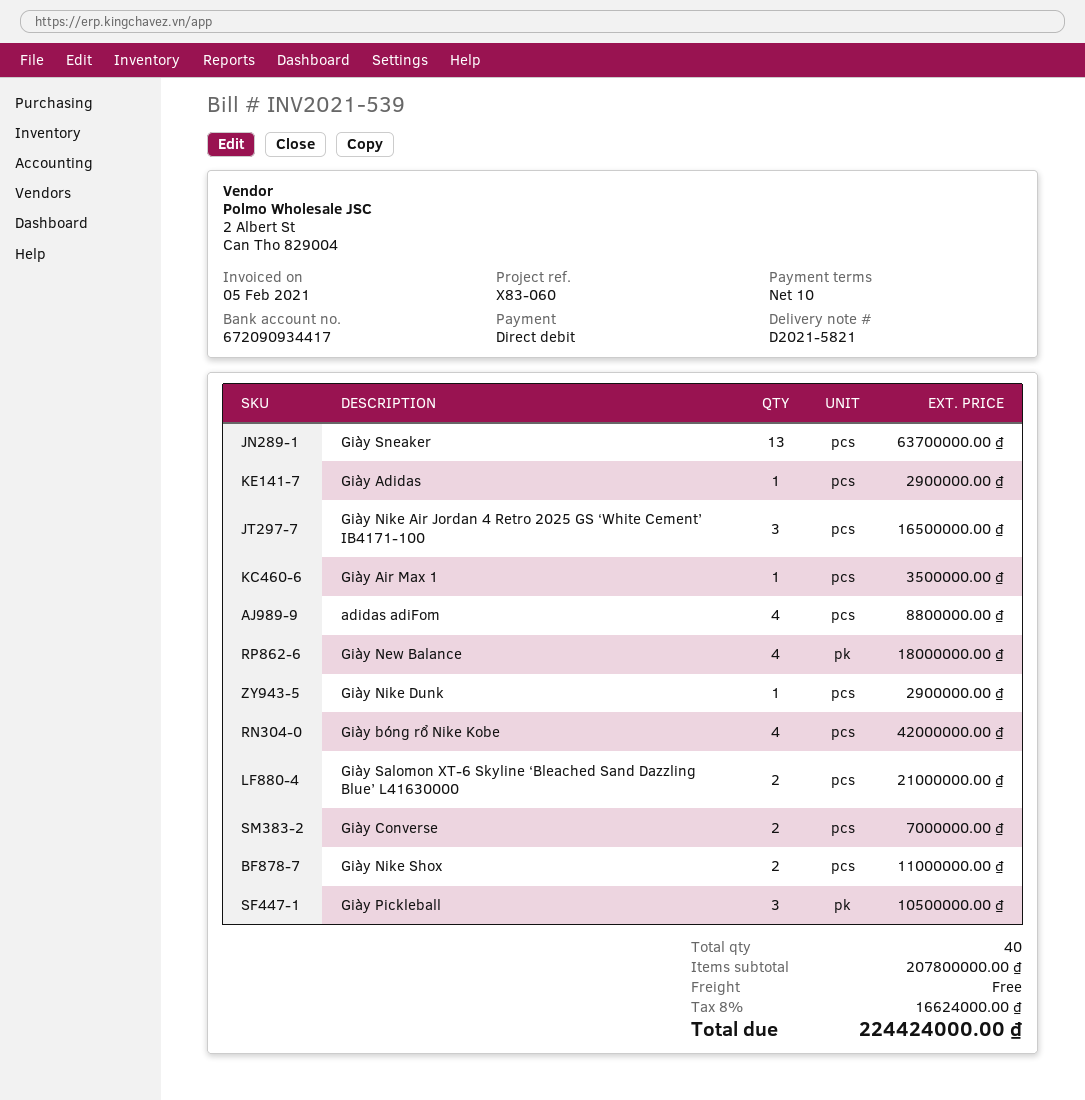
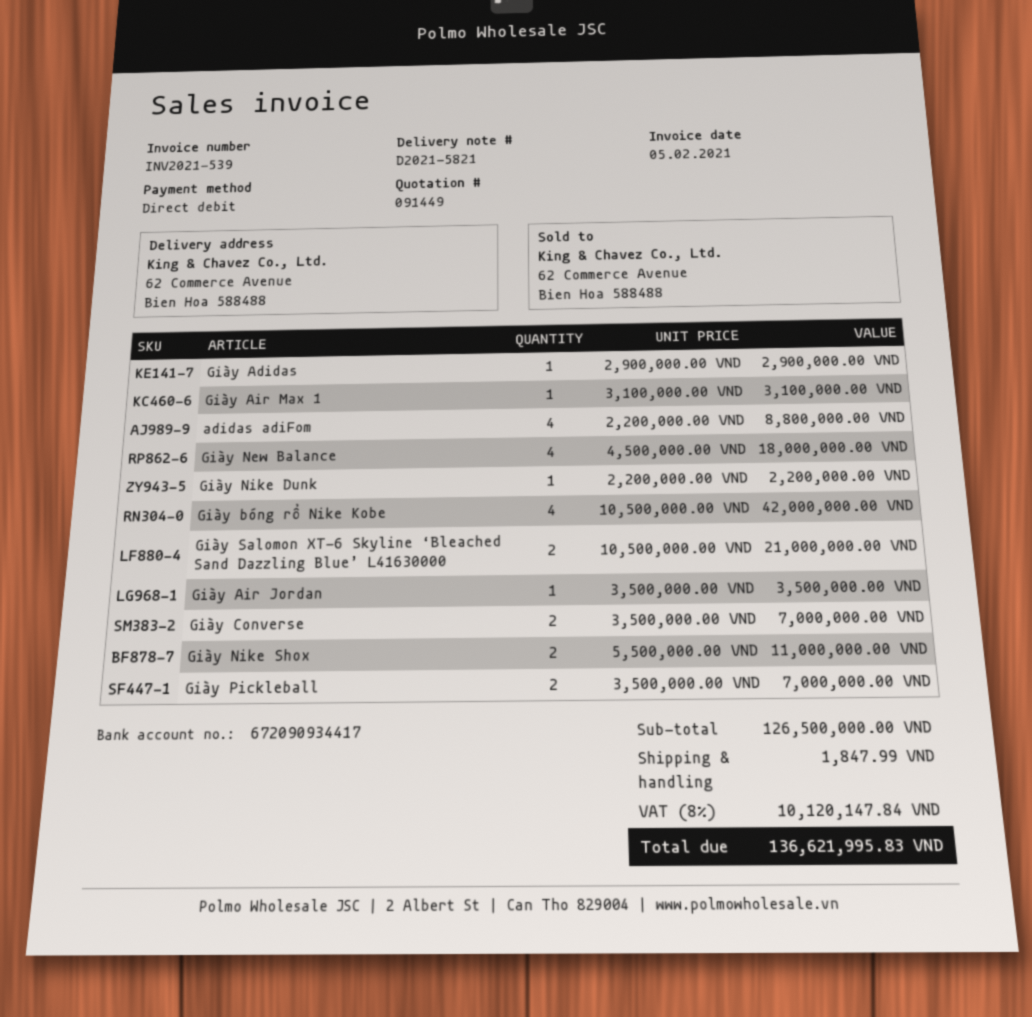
Giày Sneaker: 13 for 63700000.00 -> none
Giày Nike Air Jordan 4 Retro 2025 GS ‘White Cement’ IB4171-100: 3 for 16500000.00 -> none
Giày Air Max 1: 1 for 3500000.00 -> 1 for 3100000.00
Giày Nike Dunk: 1 for 2900000.00 -> 1 for 2200000.00
Giày Pickleball: 3 for 10500000.00 -> 2 for 7000000.00
Giày Air Jordan: none -> 1 for 3500000.00
subtotal: 207800000.00 -> 126500000.00
shipping: 0.00 -> 1847.99
tax: 8% = 16624000.00 -> 8% = 10120147.84
total: 224424000.00 -> 136621995.83

